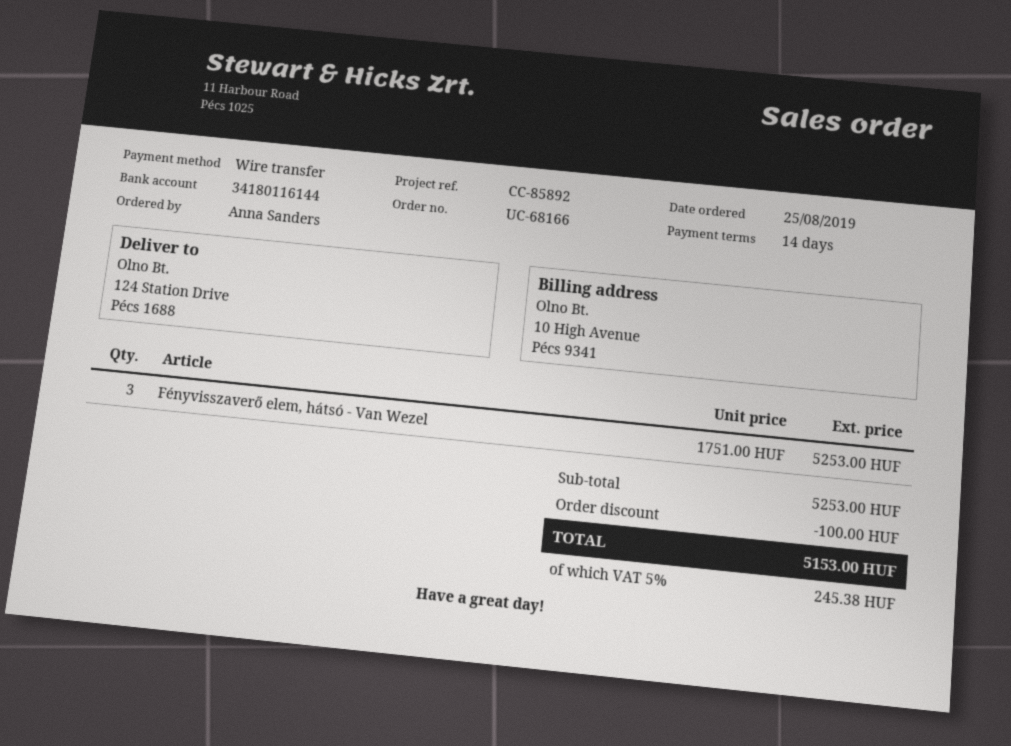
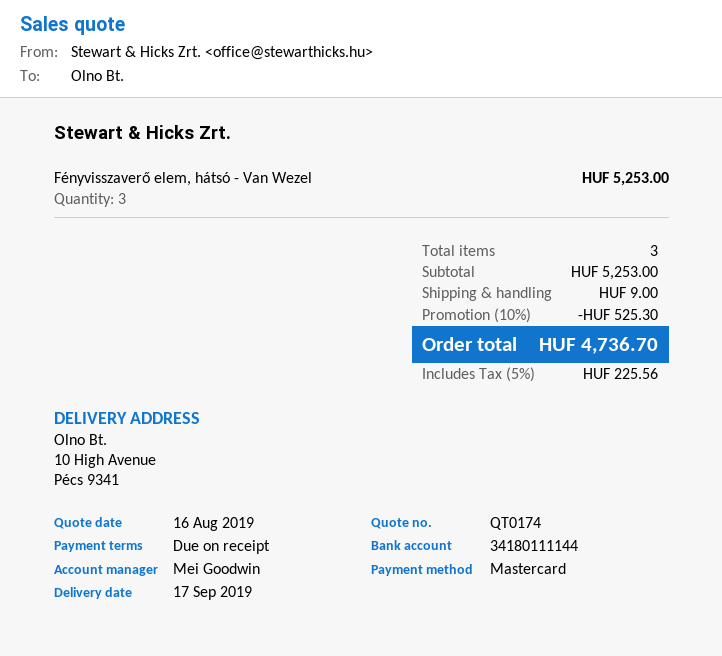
payment terms: 14 days -> on receipt
payment method: bank transfer -> Mastercard
bank account: 34180116144 -> 34180111144
ship to: 124 Station Drive, Pécs 1688 -> 10 High Avenue, Pécs 9341
discount: 100.00 -> 525.30
shipping: none -> 9.00
tax: 5% = 245.38 -> 5% = 225.56
total: 5153.00 -> 4736.70

